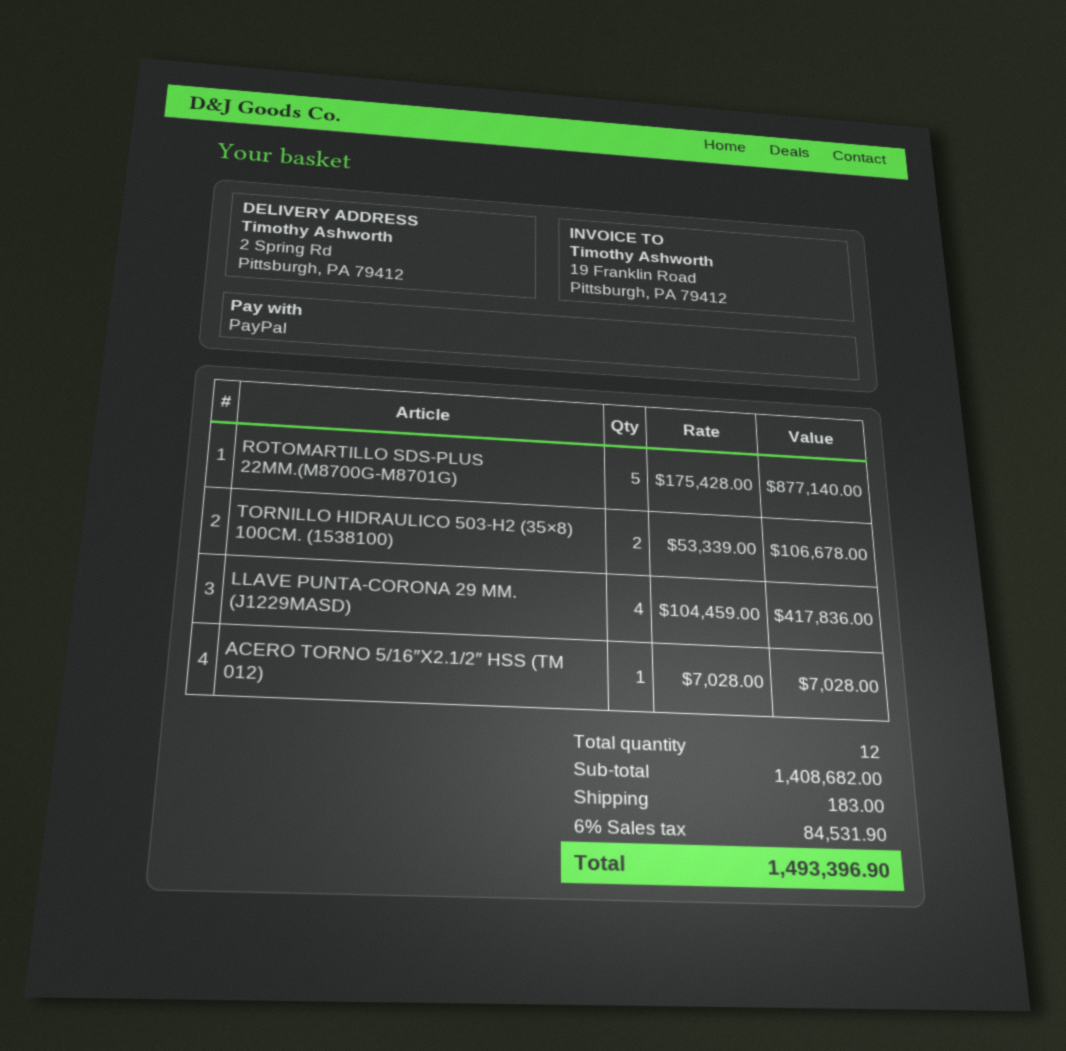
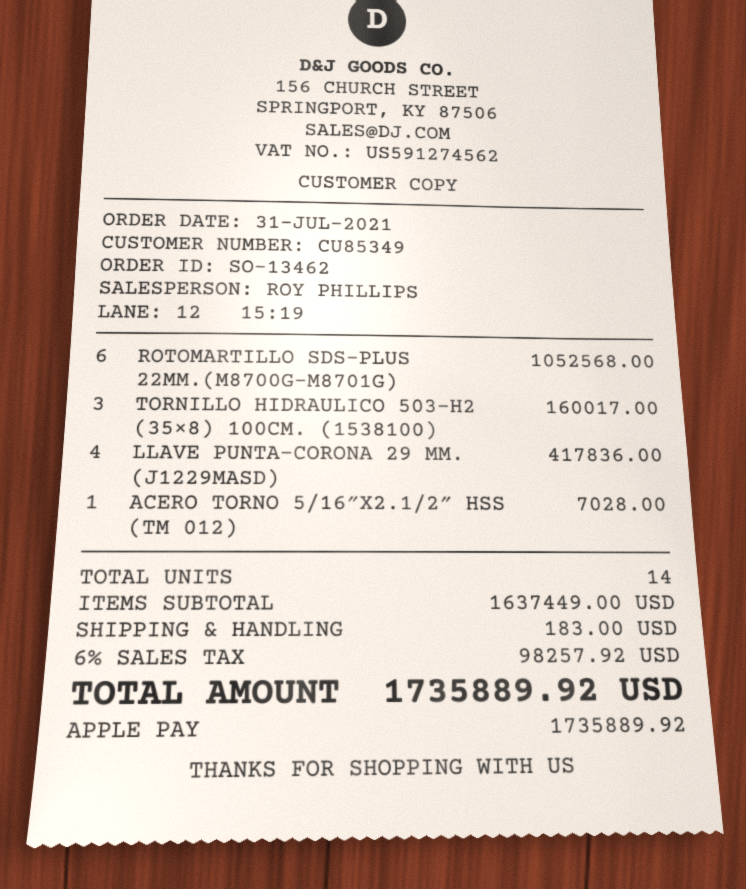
payment method: PayPal -> Apple Pay
ROTOMARTILLO SDS-PLUS 22MM.(M8700G-M8701G): 5 for 877140.00 -> 6 for 1052568.00
TORNILLO HIDRAULICO 503-H2 (35×8) 100CM. (1538100): 2 for 106678.00 -> 3 for 160017.00
total quantity: 12 -> 14
subtotal: 1408682.00 -> 1637449.00
tax: 6% = 84531.90 -> 6% = 98257.92
total: 1493396.90 -> 1735889.92

